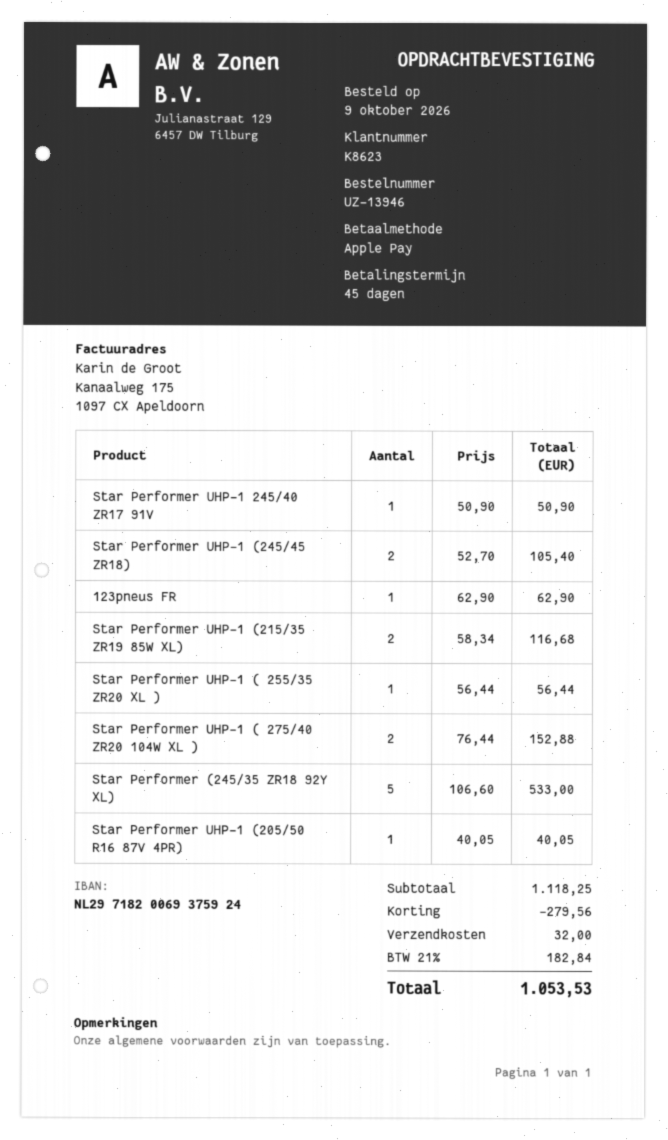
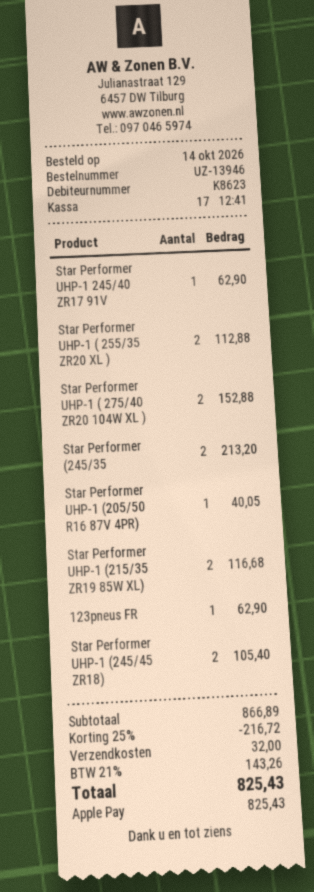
order date: 2026-10-09 -> 2026-10-14
Star Performer UHP-1 245/40 ZR17 91V: 1 for 50.90 -> 1 for 62.90
Star Performer UHP-1 ( 255/35 ZR20 XL ): 1 for 56.44 -> 2 for 112.88
Star Performer (245/35 ZR18 92Y XL): 5 for 533.00 -> 2 for 213.20
subtotal: 1118.25 -> 866.89
discount: 279.56 -> 216.72
tax: 21% = 182.84 -> 21% = 143.26
total: 1053.53 -> 825.43

